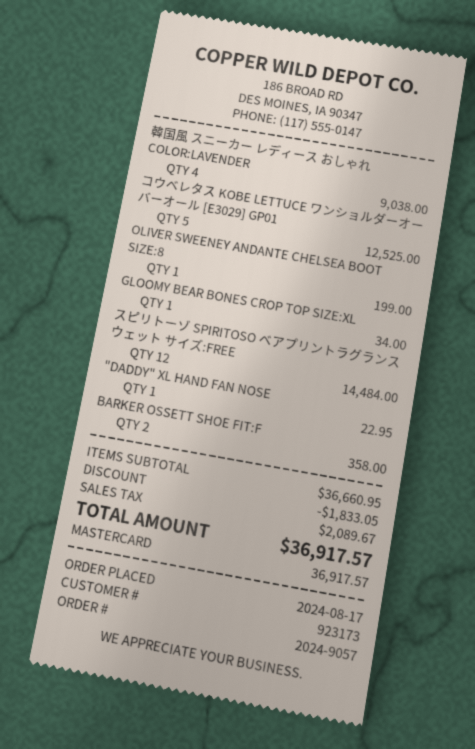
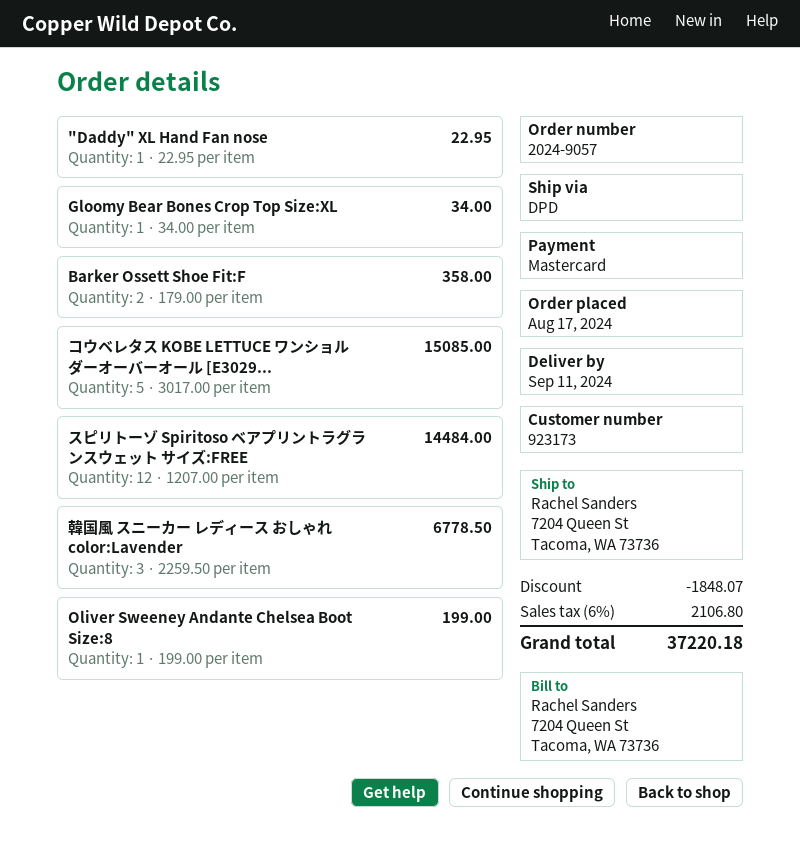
韓国風 スニーカー レディース おしゃれ COLOR:LAVENDER: 4 for 9038.00 -> 3 for 6778.50
コウベレタス KOBE LETTUCE ワンショルダーオーバーオール [E3029] GP01: 5 for 12525.00 -> 5 for 15085.00
discount: 1833.05 -> 1848.07
tax: 2089.67 -> 2106.80
total: 36917.57 -> 37220.18

